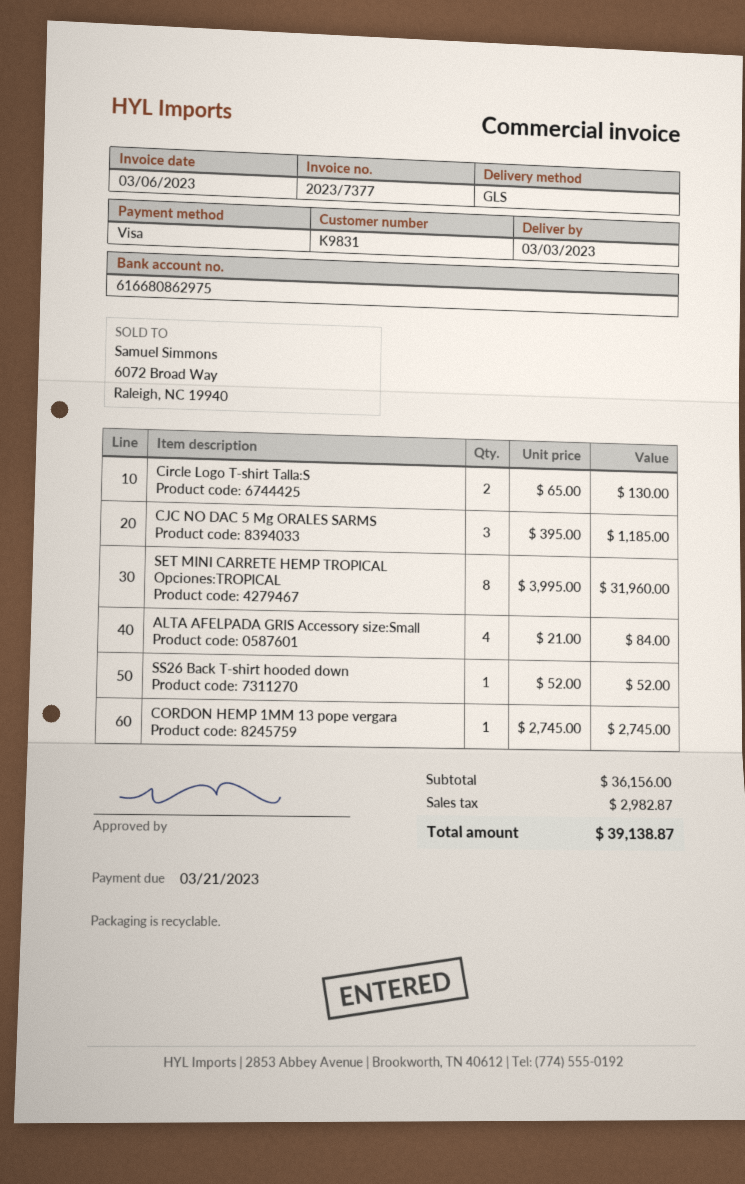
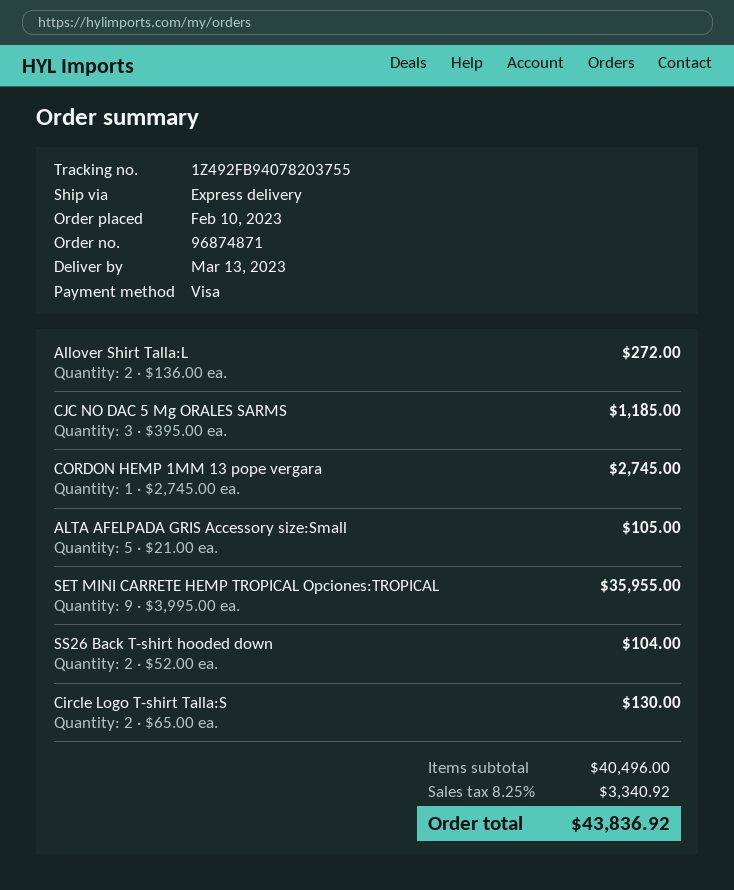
delivery date: 2023-03-03 -> 2023-03-13
shipping method: GLS -> express
SET MINI CARRETE HEMP TROPICAL Opciones:TROPICAL: 8 x 3995.00 = 31960.00 -> 9 x 3995.00 = 35955.00
ALTA AFELPADA GRIS Accessory size:Small: 4 x 21.00 = 84.00 -> 5 x 21.00 = 105.00
SS26 Back T-shirt hooded down: 1 x 52.00 = 52.00 -> 2 x 52.00 = 104.00
Allover Shirt Talla:L: none -> 2 x 136.00 = 272.00
subtotal: 36156.00 -> 40496.00
tax: 2982.87 -> 3340.92
total: 39138.87 -> 43836.92

